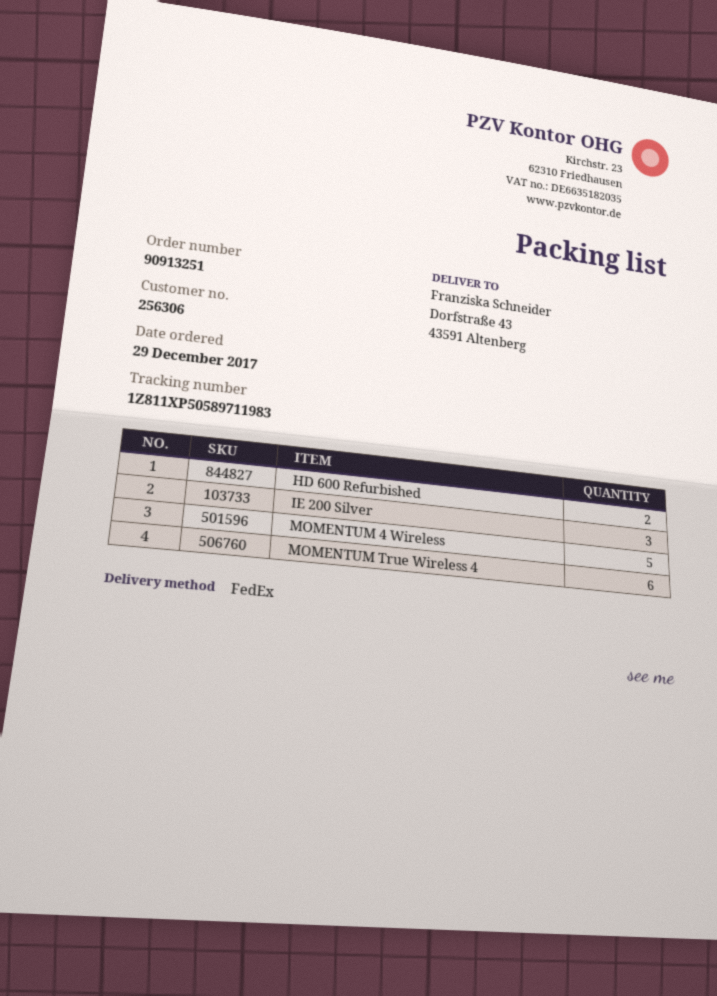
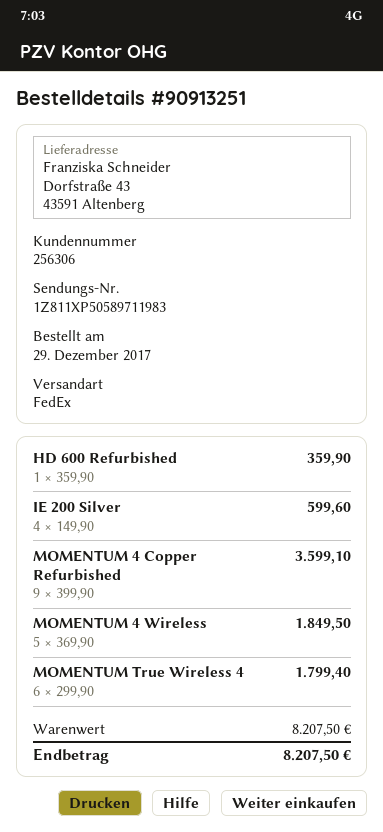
HD 600 Refurbished: 2 -> 1
IE 200 Silver: 3 -> 4
MOMENTUM 4 Copper Refurbished: none -> 9

